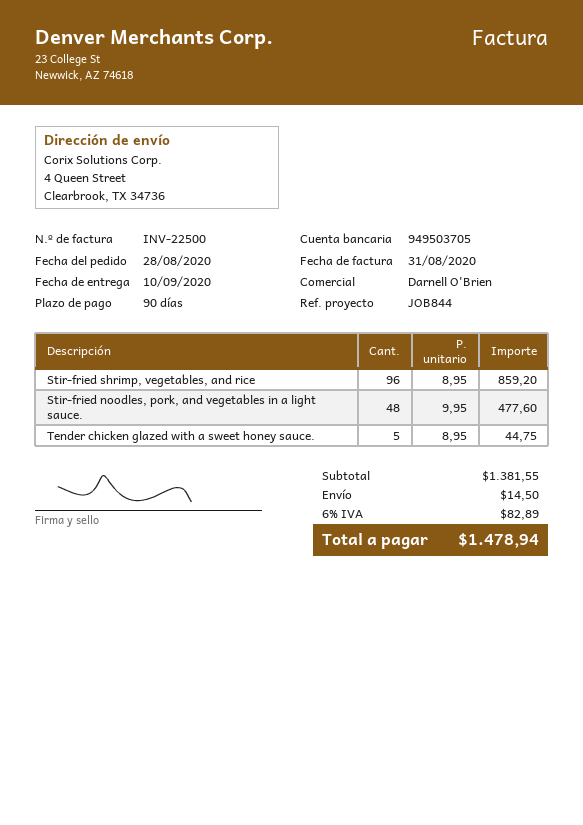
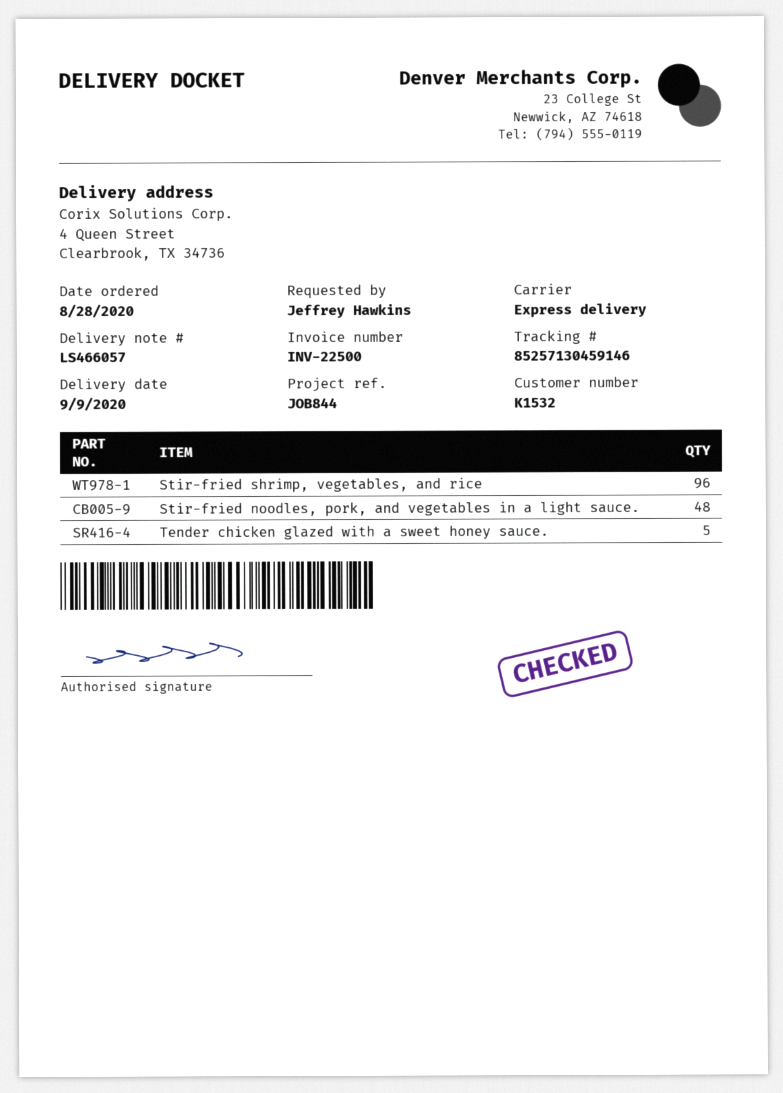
delivery date: 2020-09-10 -> 2020-09-09

